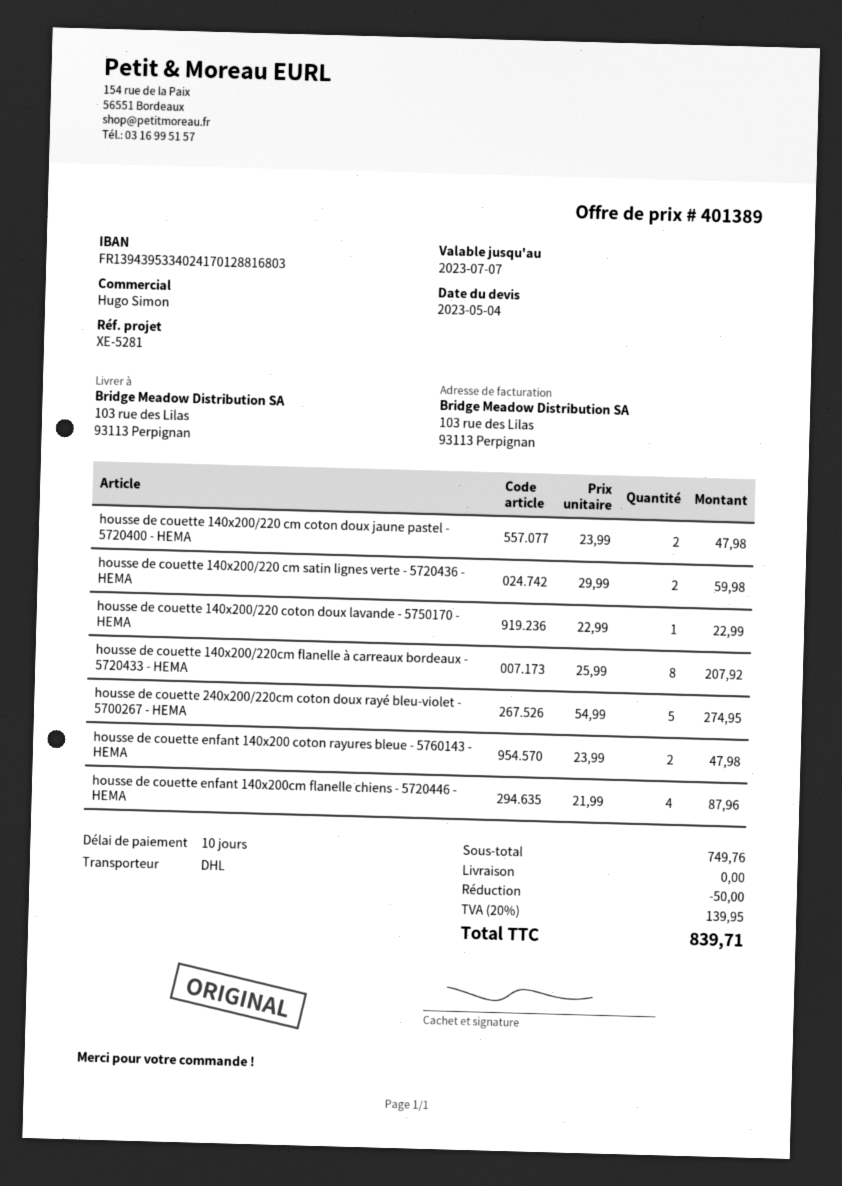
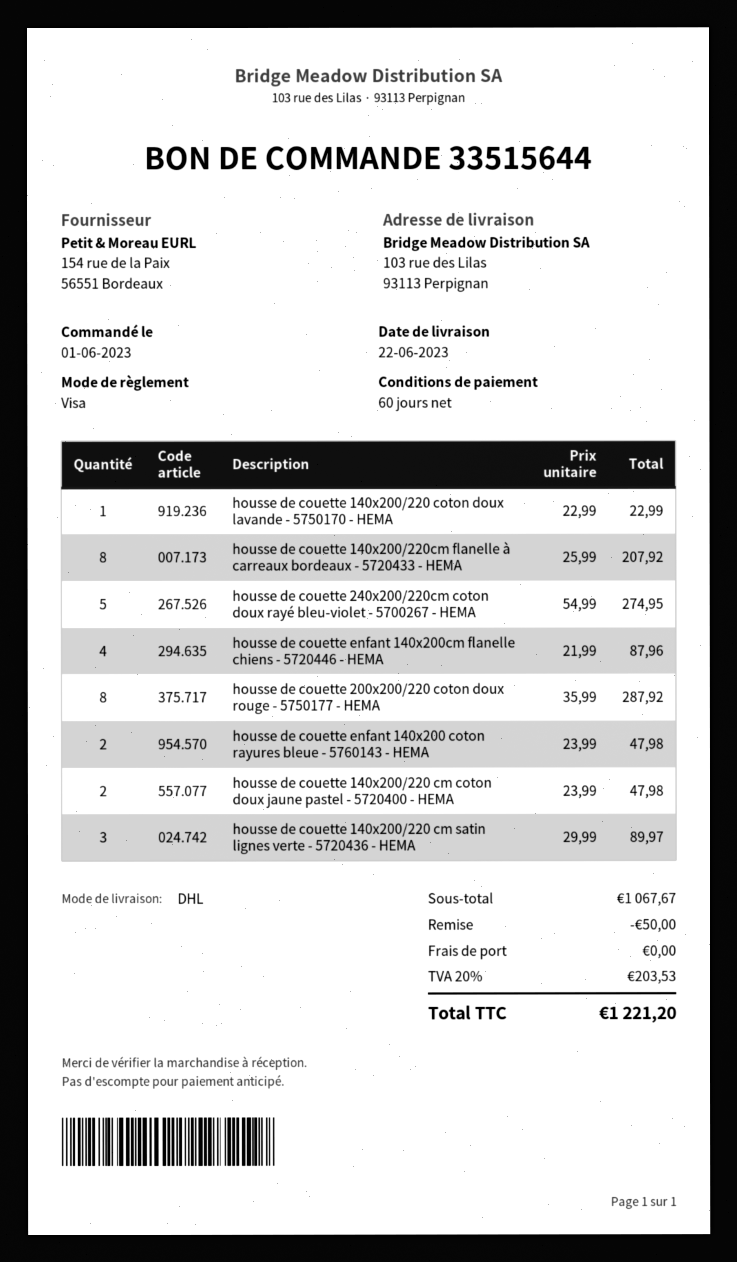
payment terms: 10 days -> 60 days
housse de couette 140x200/220 cm satin lignes verte - 5720436 - HEMA: 2 x 29.99 = 59.98 -> 3 x 29.99 = 89.97
housse de couette 200x200/220 coton doux rouge - 5750177 - HEMA: none -> 8 x 35.99 = 287.92
subtotal: 749.76 -> 1067.67
tax: 20% = 139.95 -> 20% = 203.53
total: 839.71 -> 1221.20

